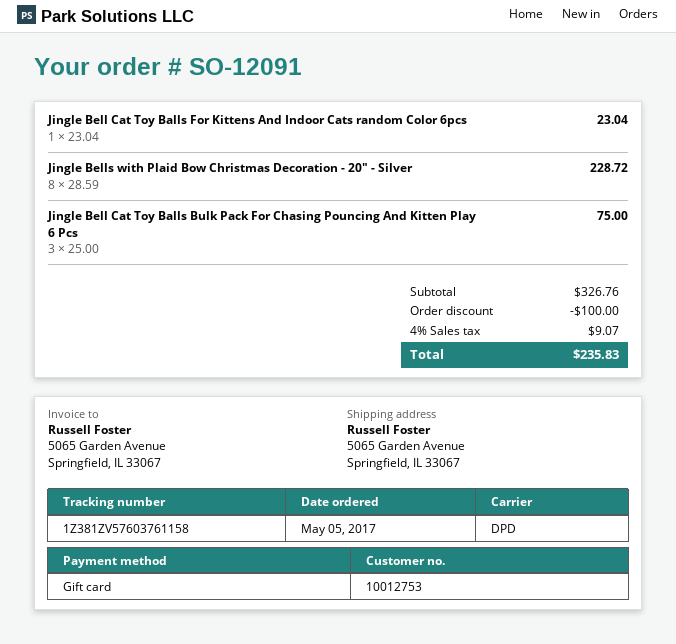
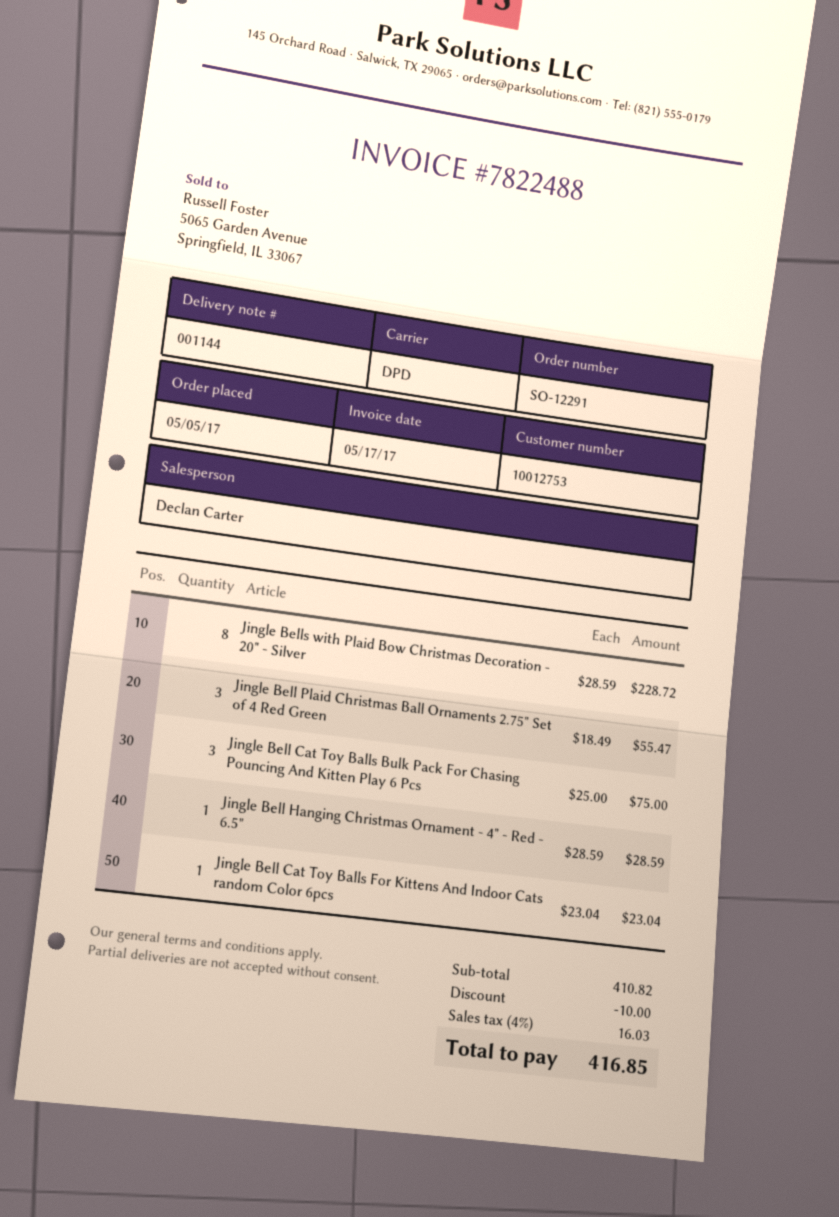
order number: SO-12091 -> SO-12291
Jingle Bell Plaid Christmas Ball Ornaments 2.75" Set of 4 Red Green: none -> 3 x 18.49 = 55.47
Jingle Bell Hanging Christmas Ornament - 4" - Red - 6.5": none -> 1 x 28.59 = 28.59
subtotal: 326.76 -> 410.82
discount: 100.00 -> 10.00
tax: 4% = 9.07 -> 4% = 16.03
total: 235.83 -> 416.85

